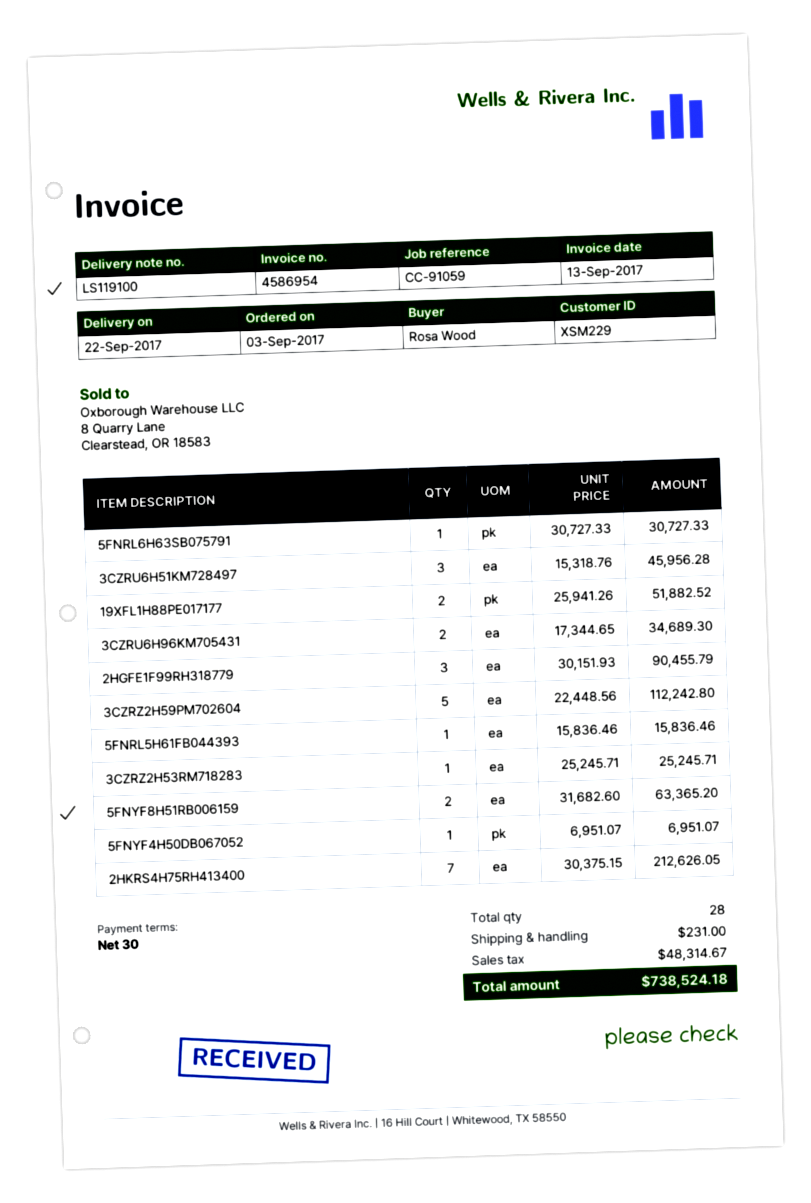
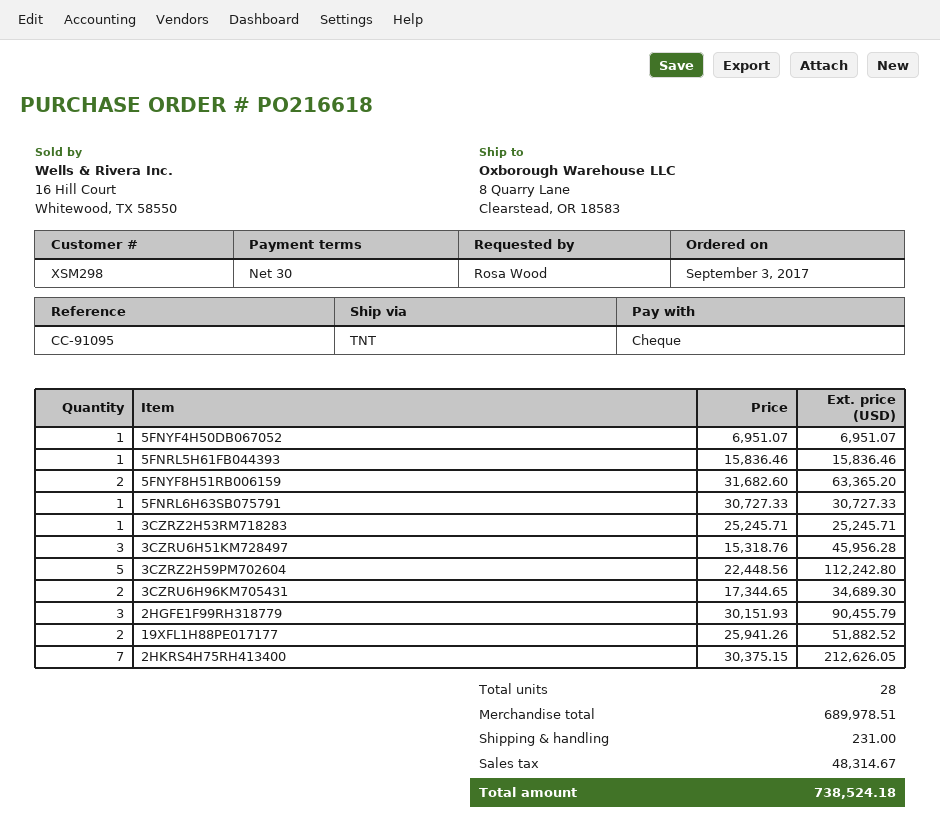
customer number: XSM229 -> XSM298
reference: CC-91059 -> CC-91095

